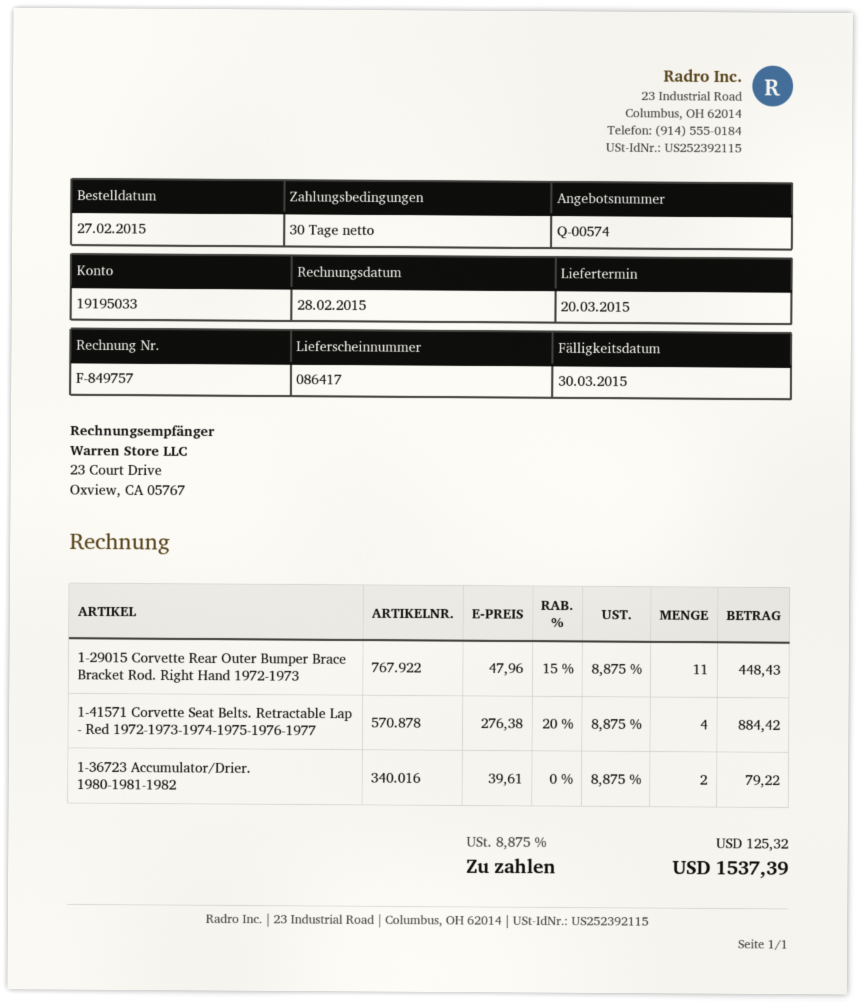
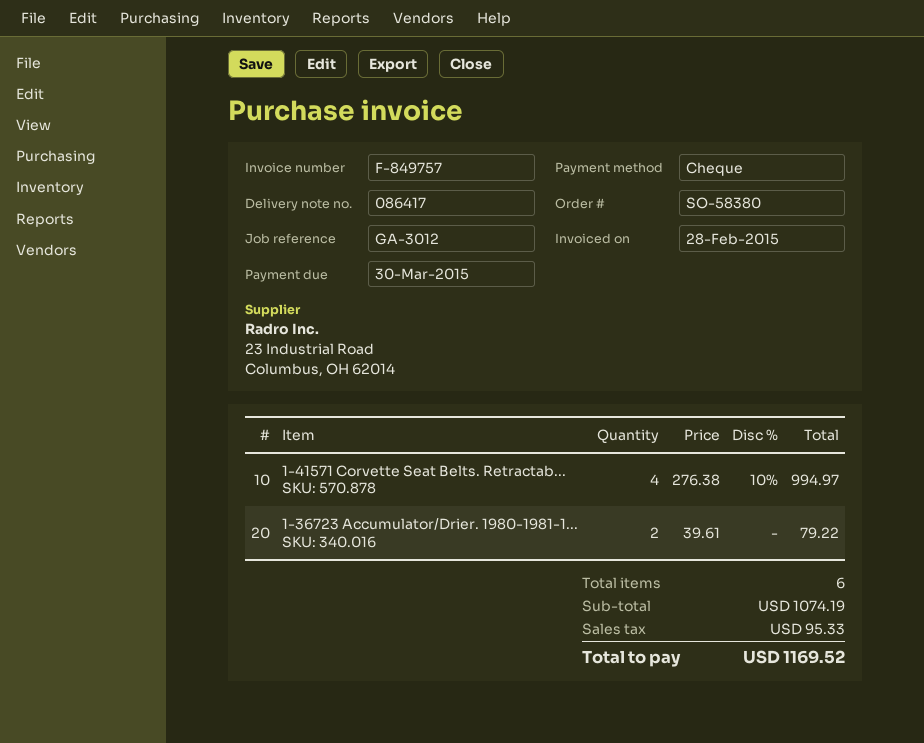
1-29015 Corvette Rear Outer Bumper Brace Bracket Rod. Right Hand 1972-1973: 11 x 47.96 - 15% = 448.43 -> none
1-41571 Corvette Seat Belts. Retractable Lap - Red 1972-1973-1974-1975-1976-1977: 4 x 276.38 - 20% = 884.42 -> 4 x 276.38 - 10% = 994.97
tax: 125.32 -> 95.33
total: 1537.39 -> 1169.52

